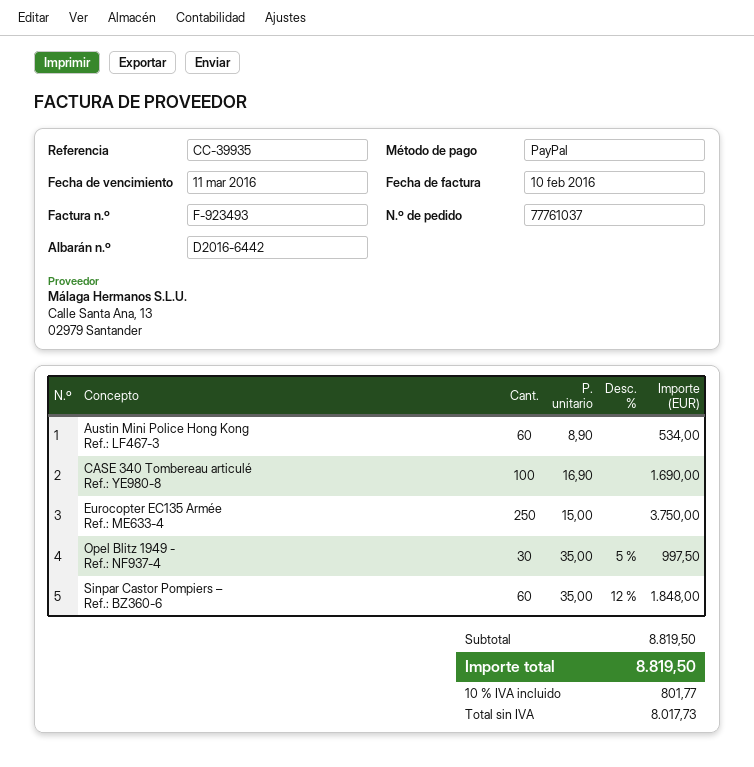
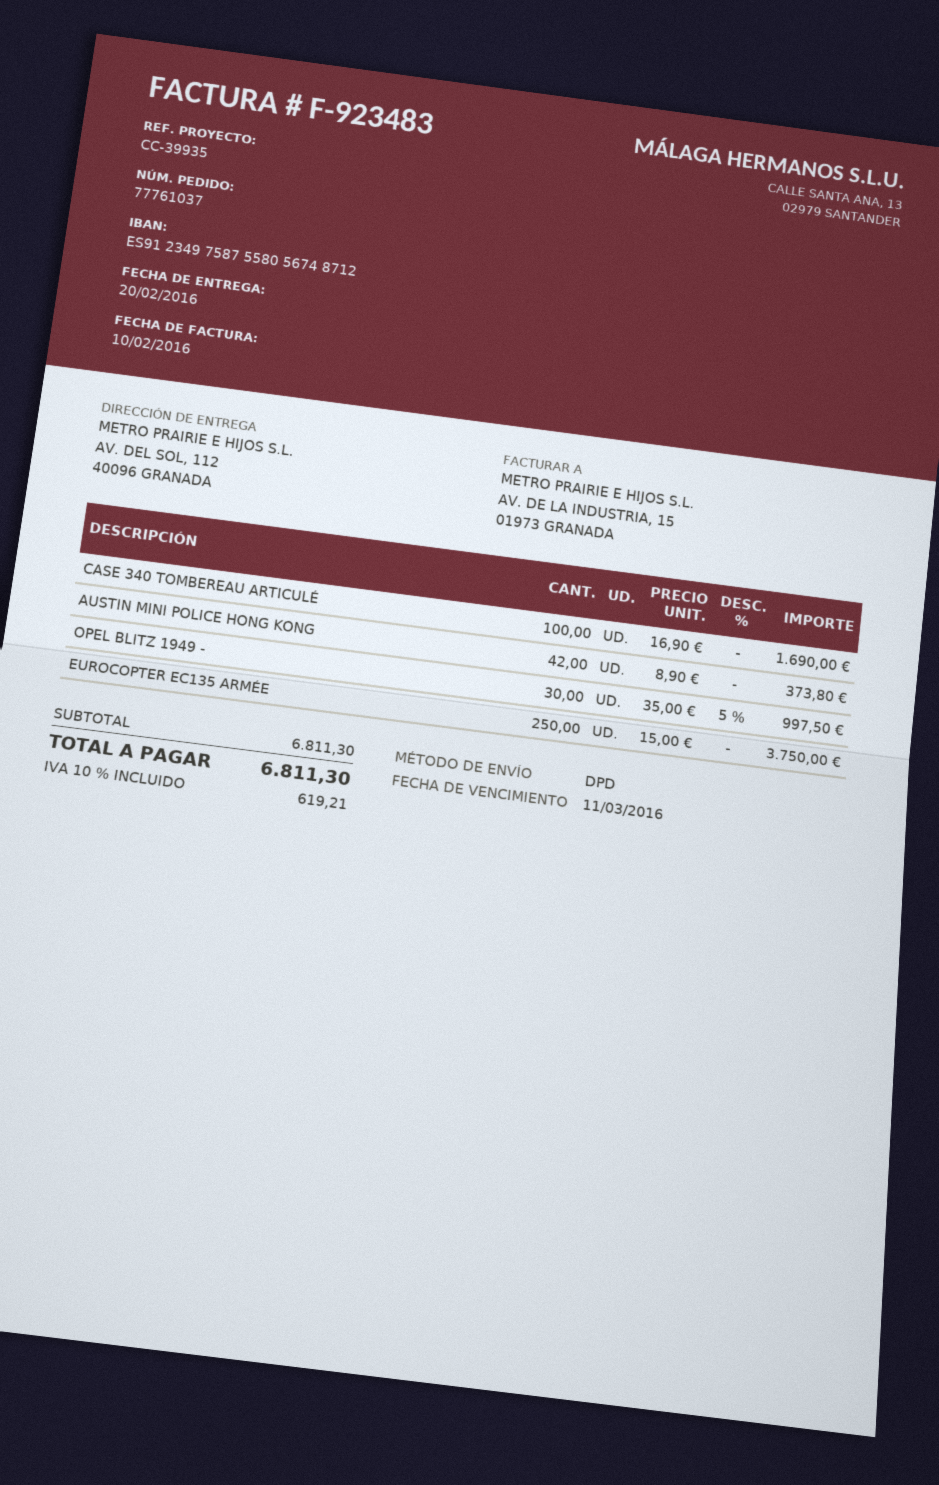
invoice number: F-923493 -> F-923483
Austin Mini Police Hong Kong: 60 x 8.90 = 534.00 -> 42 x 8.90 = 373.80
Sinpar Castor Pompiers –: 60 x 35.00 - 12% = 1848.00 -> none
subtotal: 8819.50 -> 6811.30
tax: 10% = 801.77 -> 10% = 619.21
total: 8819.50 -> 6811.30

